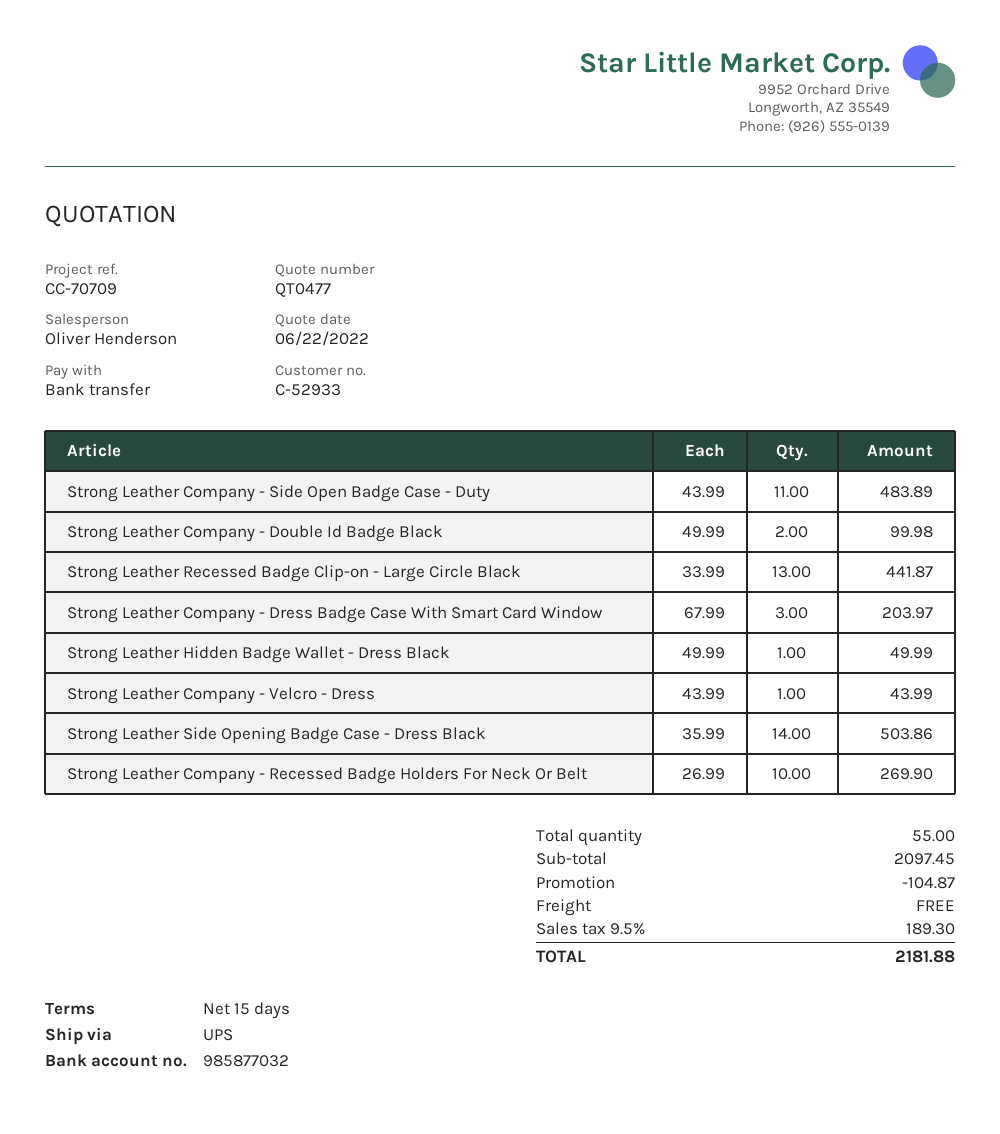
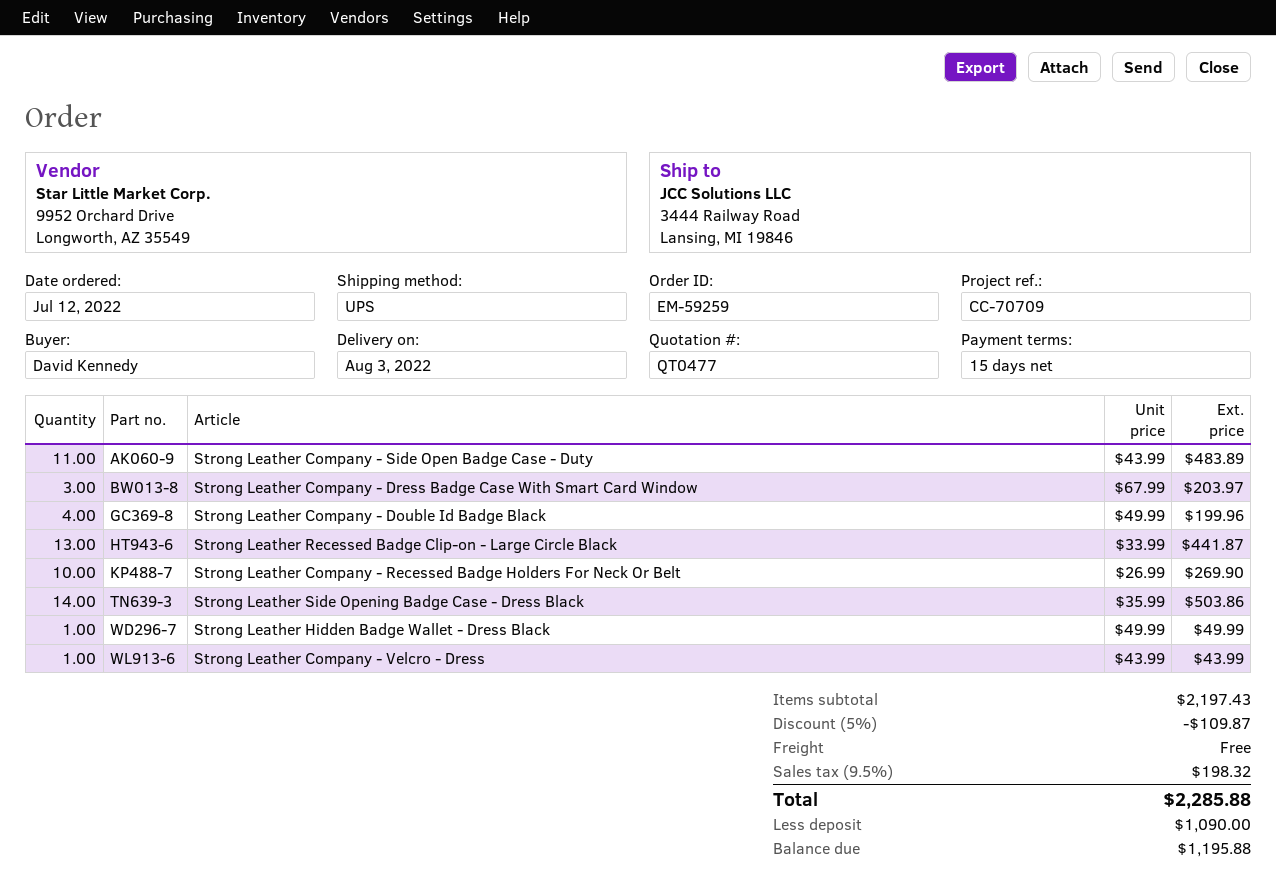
Strong Leather Company - Double Id Badge Black: 2 x 49.99 = 99.98 -> 4 x 49.99 = 199.96
subtotal: 2097.45 -> 2197.43
discount: 104.87 -> 109.87
tax: 9.5% = 189.30 -> 9.5% = 198.32
total: 2181.88 -> 2285.88

